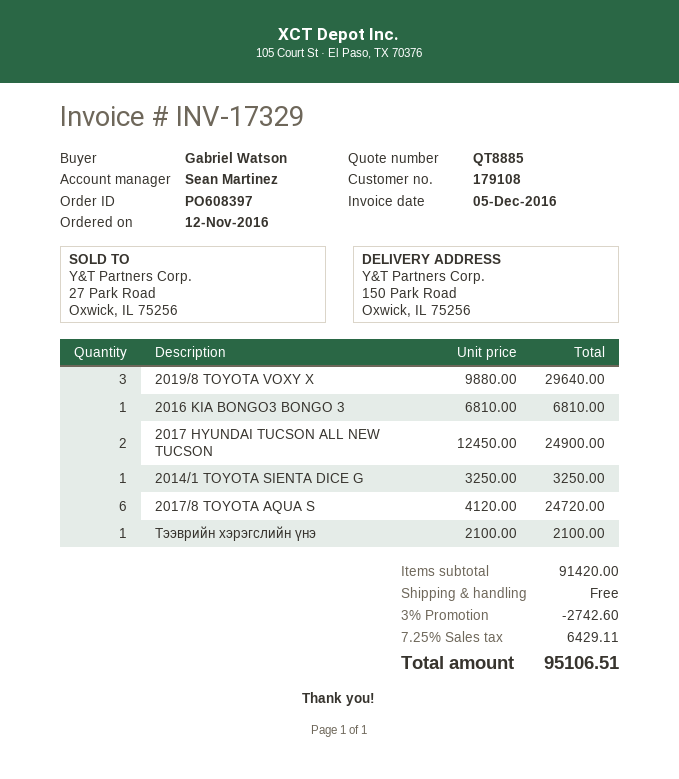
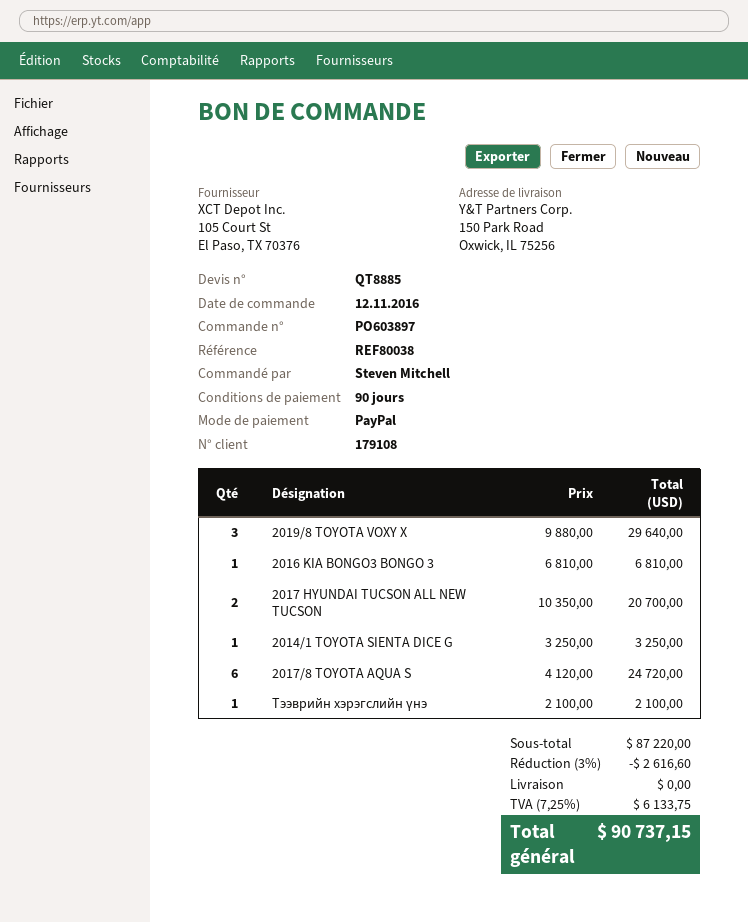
order number: PO608397 -> PO603897
ordered by: Gabriel Watson -> Steven Mitchell
2017 HYUNDAI TUCSON ALL NEW TUCSON: 2 x 12450.00 = 24900.00 -> 2 x 10350.00 = 20700.00
subtotal: 91420.00 -> 87220.00
discount: 3% = 2742.60 -> 3% = 2616.60
tax: 7.25% = 6429.11 -> 7.25% = 6133.75
total: 95106.51 -> 90737.15

